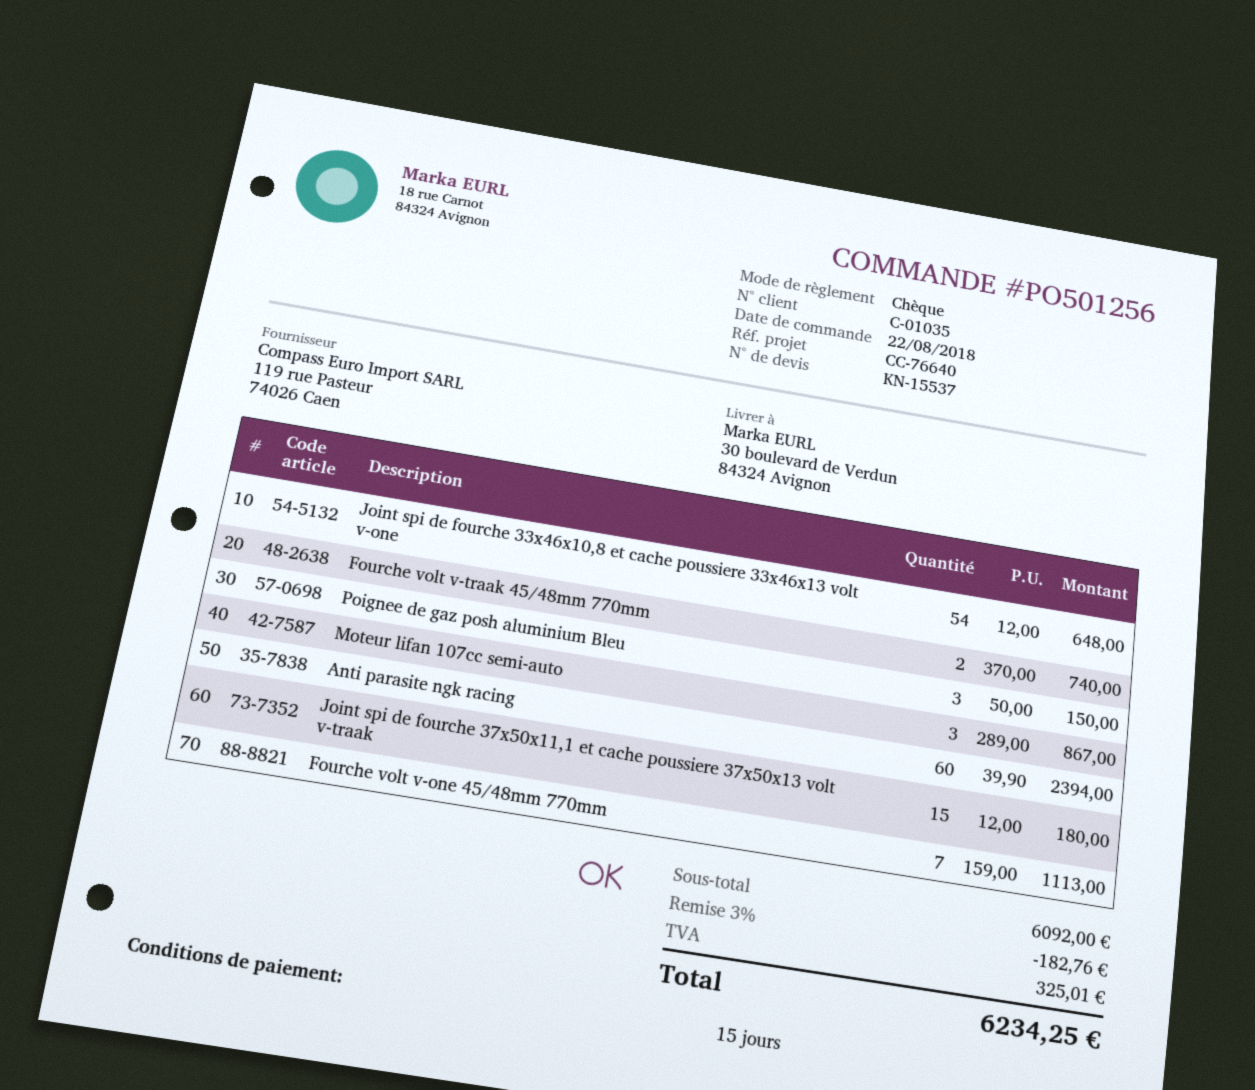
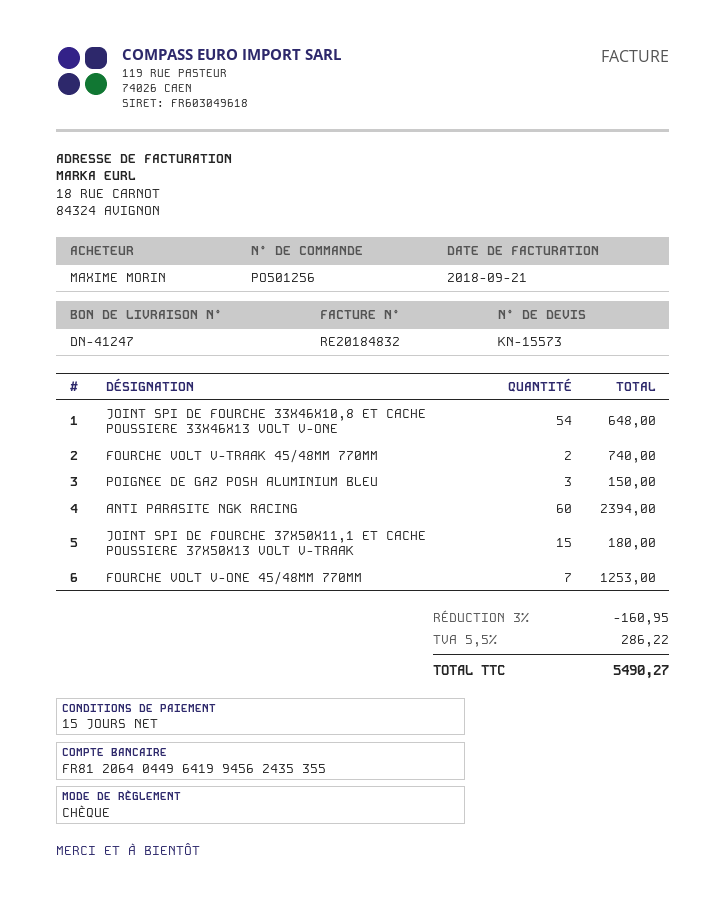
quote number: KN-15537 -> KN-15573
Moteur lifan 107cc semi-auto: 3 for 867.00 -> none
Fourche volt v-one 45/48mm 770mm: 7 for 1113.00 -> 7 for 1253.00
discount: 3% = 182.76 -> 3% = 160.95
tax: 325.01 -> 286.22
total: 6234.25 -> 5490.27

